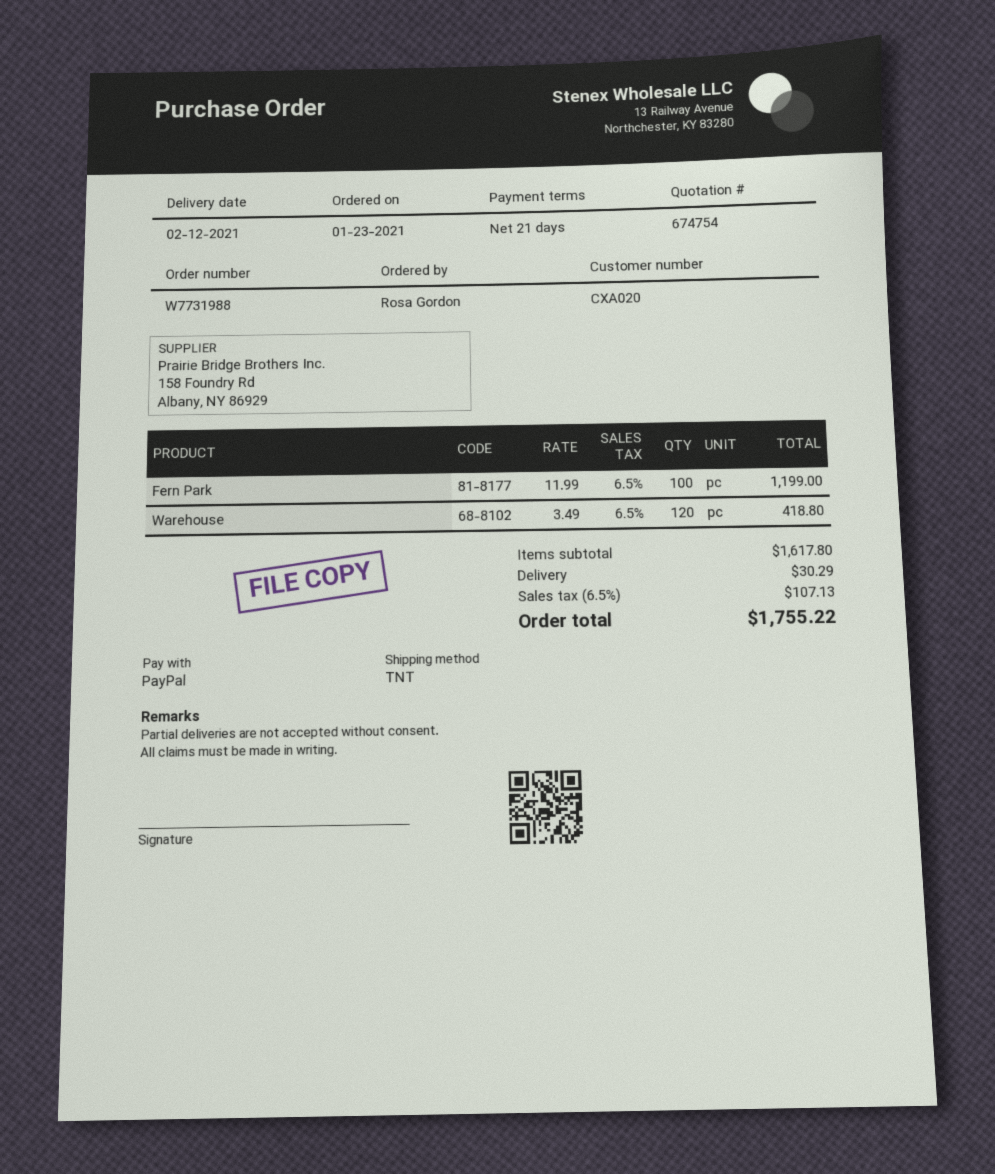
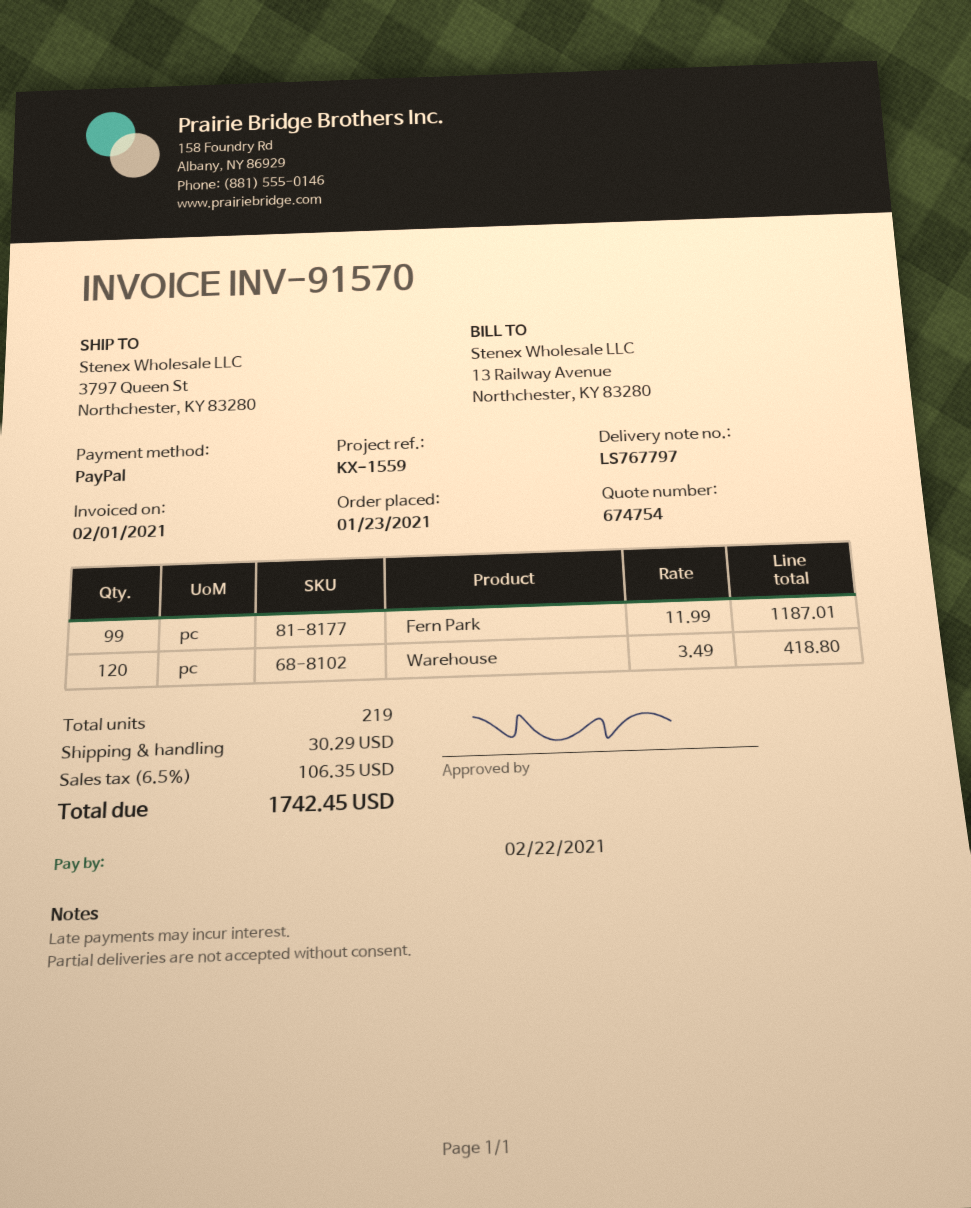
Fern Park: 100 x 11.99 = 1199.00 -> 99 x 11.99 = 1187.01
tax: 6.5% = 107.13 -> 6.5% = 106.35
total: 1755.22 -> 1742.45

